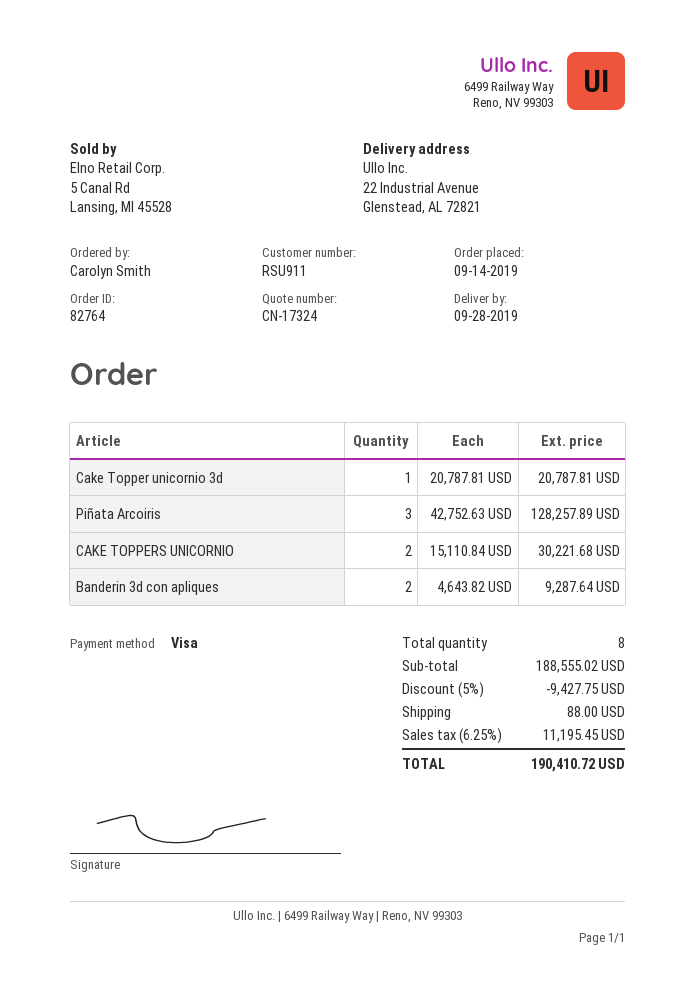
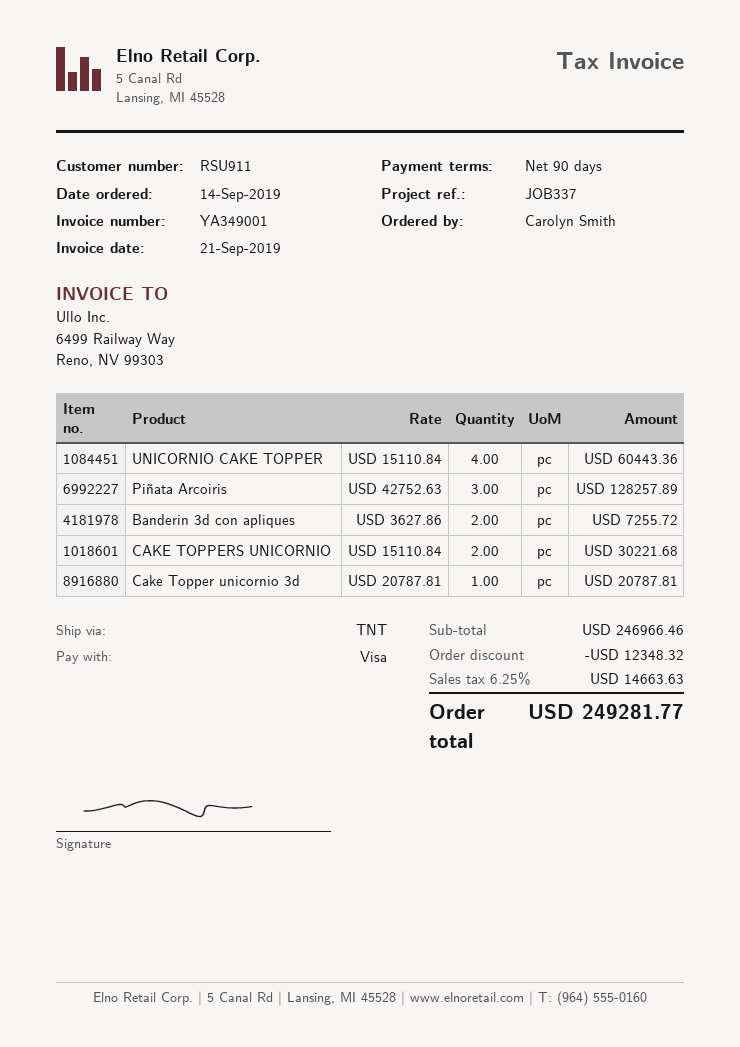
Banderin 3d con apliques: 2 x 4643.82 = 9287.64 -> 2 x 3627.86 = 7255.72
UNICORNIO CAKE TOPPER: none -> 4 x 15110.84 = 60443.36
subtotal: 188555.02 -> 246966.46
discount: 9427.75 -> 12348.32
shipping: 88.00 -> none
tax: 6.25% = 11195.45 -> 6.25% = 14663.63
total: 190410.72 -> 249281.77

